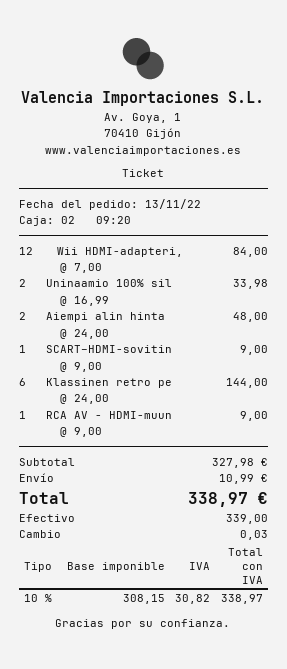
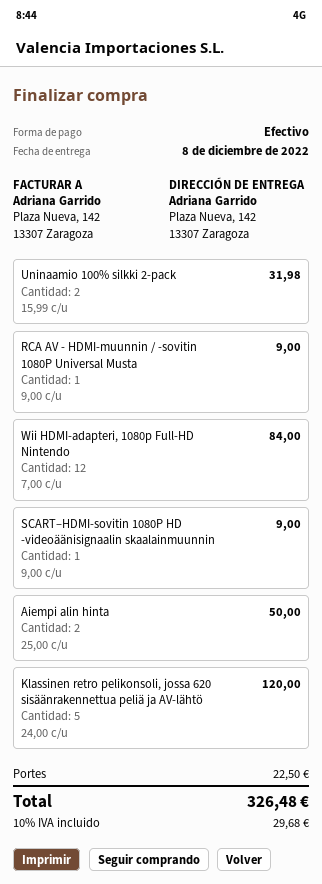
Uninaamio 100% sil: 2 x 16.99 = 33.98 -> 2 x 15.99 = 31.98
Aiempi alin hinta: 2 x 24.00 = 48.00 -> 2 x 25.00 = 50.00
Klassinen retro pe: 6 x 24.00 = 144.00 -> 5 x 24.00 = 120.00
shipping: 10.99 -> 22.50
tax: 10% = 30.82 -> 10% = 29.68
total: 338.97 -> 326.48

